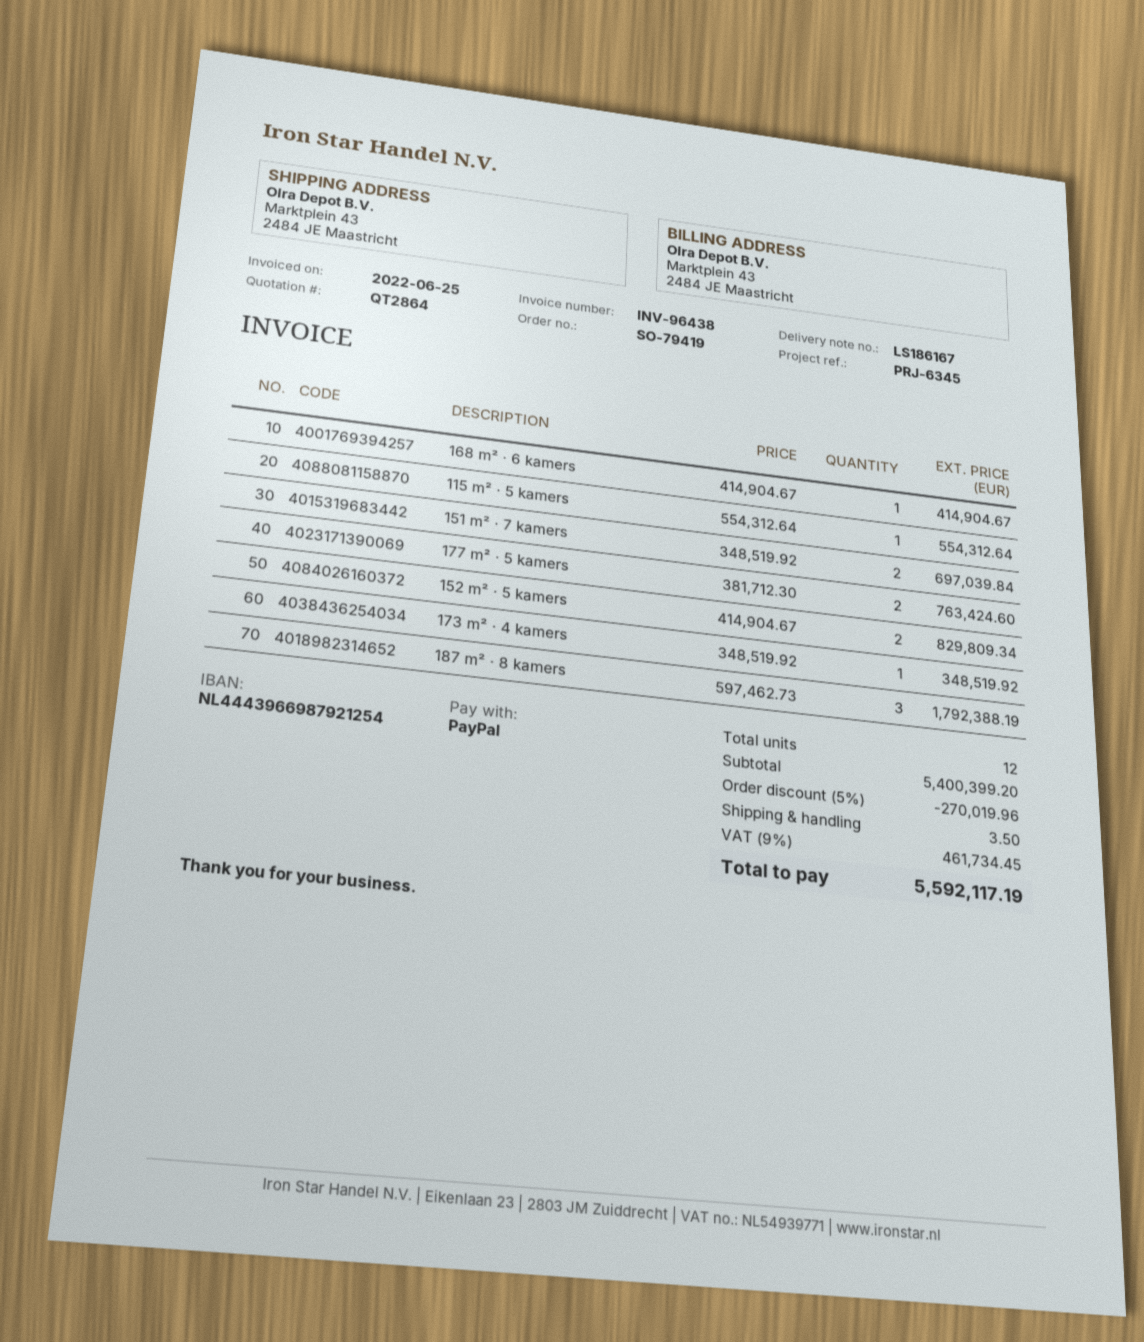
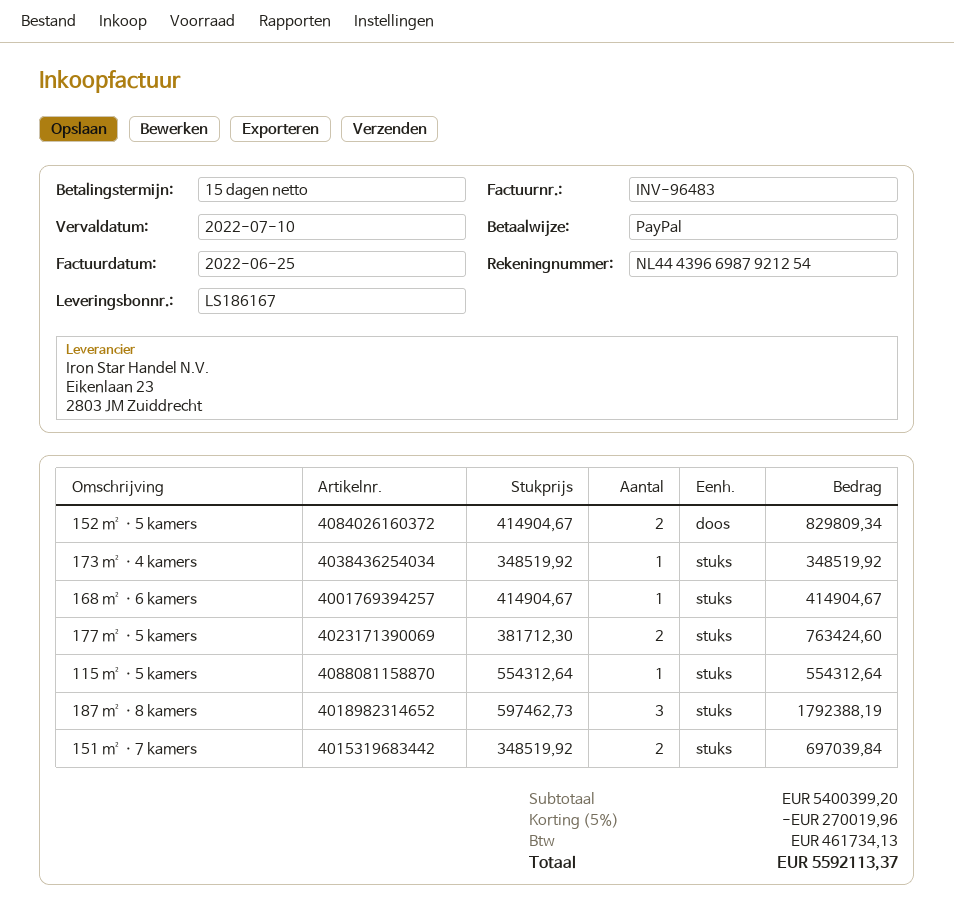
invoice number: INV-96438 -> INV-96483
shipping: 3.50 -> none
tax: 461734.45 -> 461734.13
total: 5592117.19 -> 5592113.37

